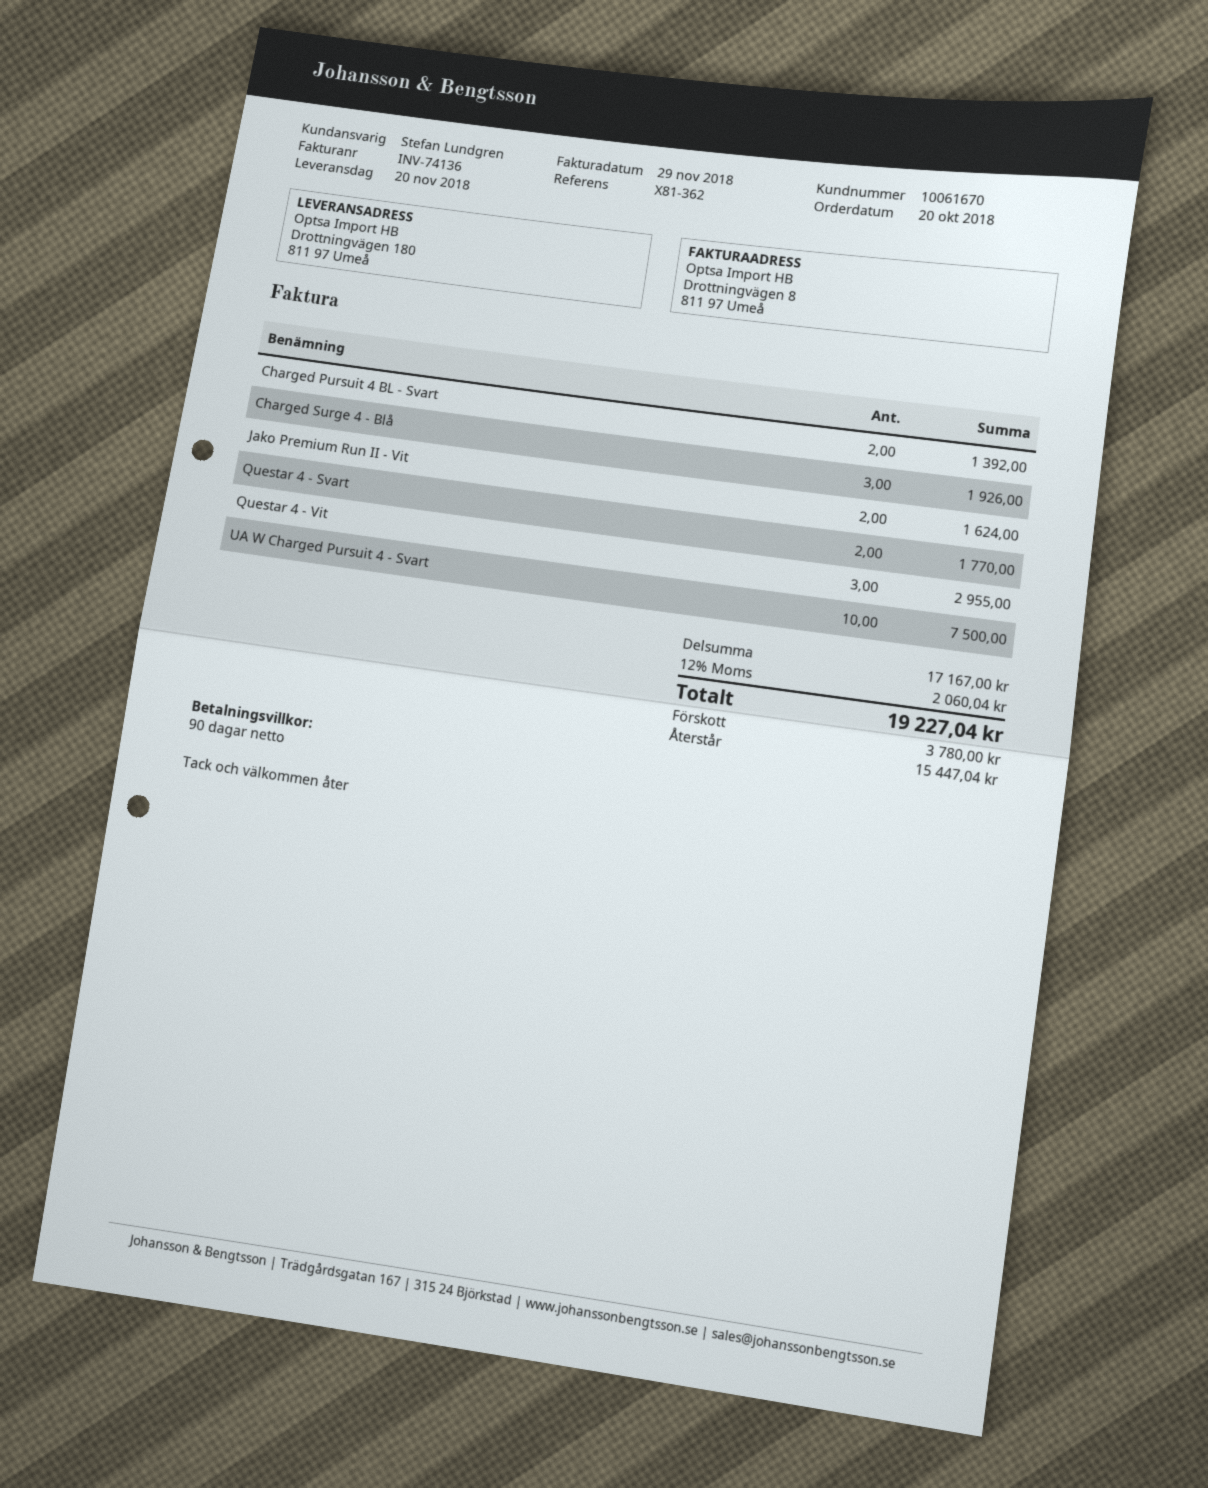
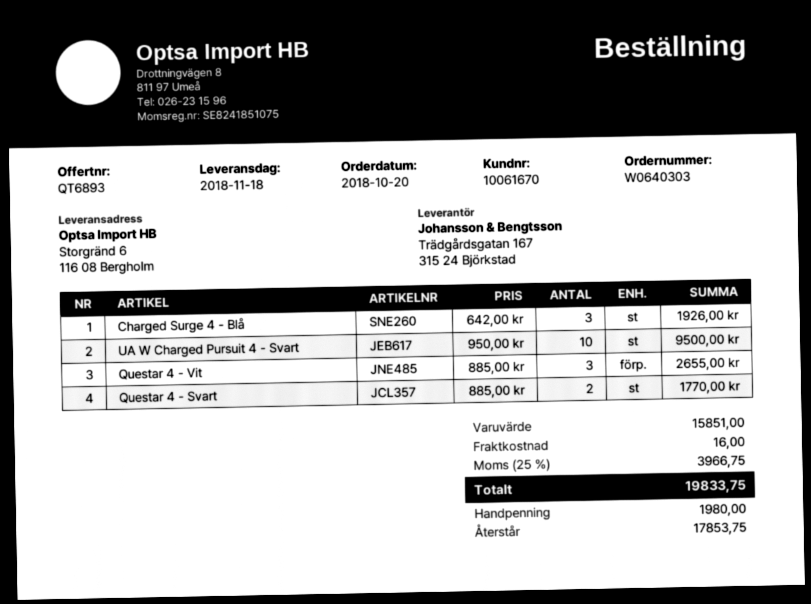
delivery date: 2018-11-20 -> 2018-11-18
ship to: Drottningvägen 180, 811 97 Umeå -> Storgränd 6, 116 08 Bergholm
Charged Pursuit 4 BL - Svart: 2 for 1392.00 -> none
Jako Premium Run II - Vit: 2 for 1624.00 -> none
Questar 4 - Vit: 3 for 2955.00 -> 3 for 2655.00
UA W Charged Pursuit 4 - Svart: 10 for 7500.00 -> 10 for 9500.00
subtotal: 17167.00 -> 15851.00
shipping: none -> 16.00
tax: 12% = 2060.04 -> 25% = 3966.75
total: 19227.04 -> 19833.75
deposit: 3780.00 -> 1980.00
balance: 15447.04 -> 17853.75

